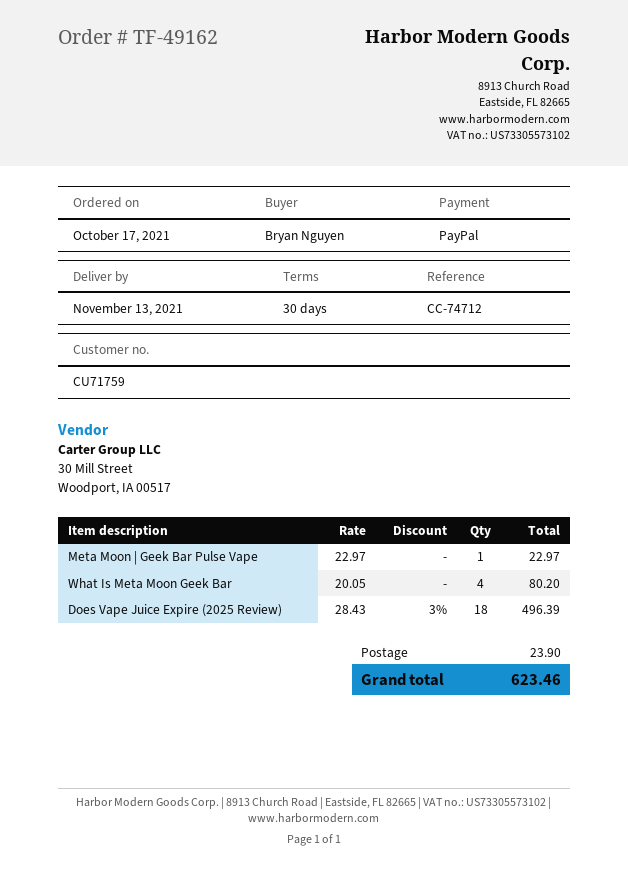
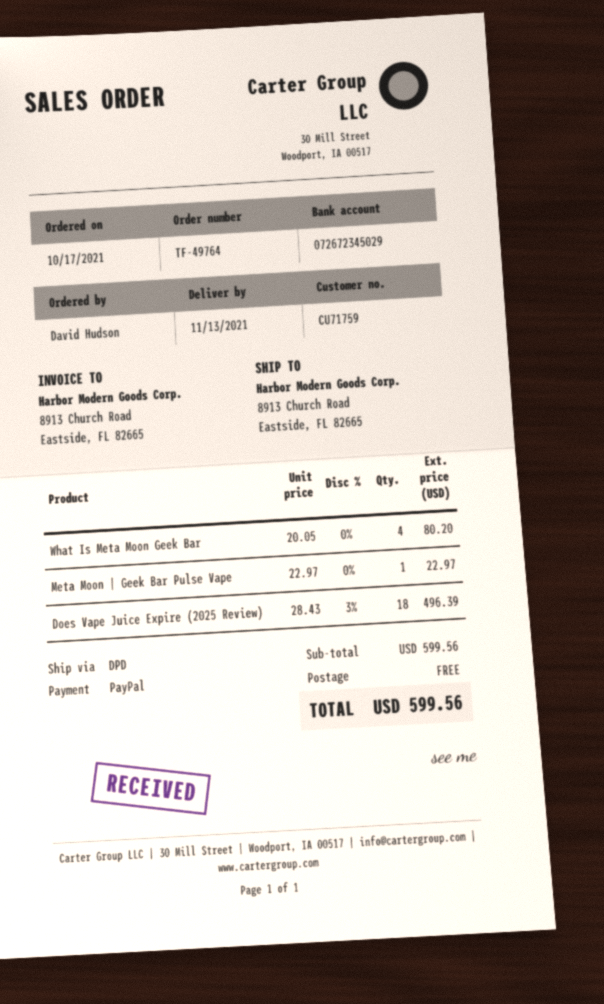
order number: TF-49162 -> TF-49764
ordered by: Bryan Nguyen -> David Hudson
shipping: 23.90 -> 0.00
total: 623.46 -> 599.56

